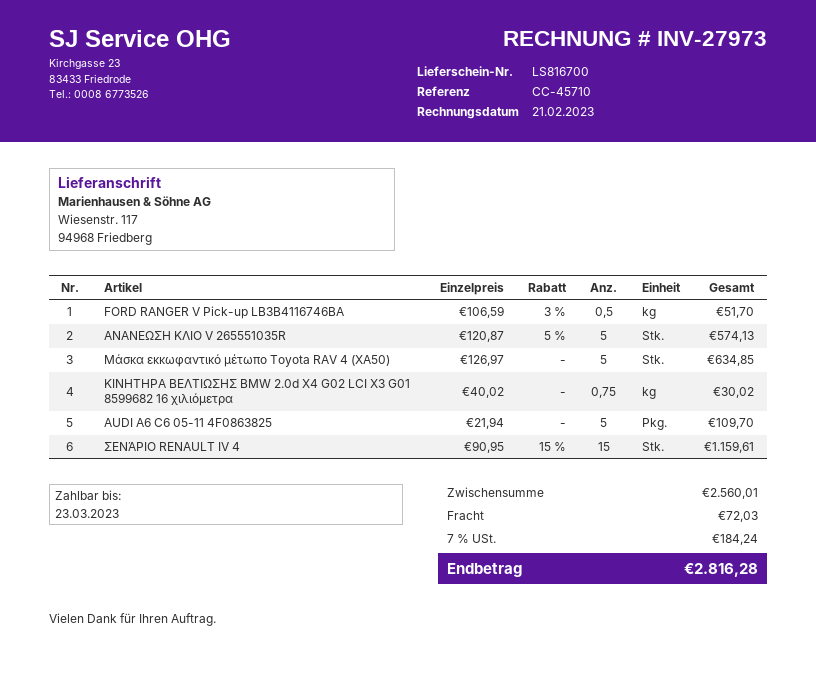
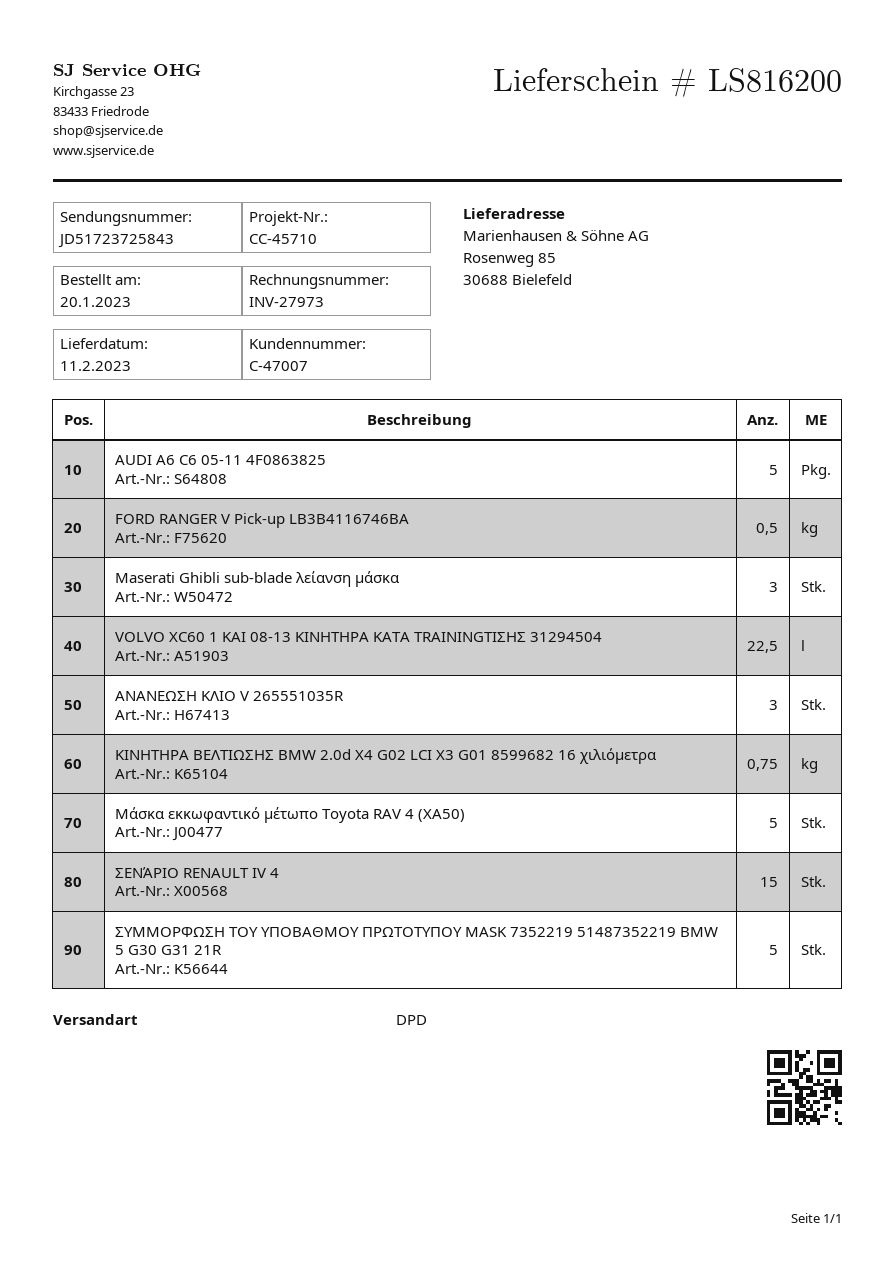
delivery note number: LS816700 -> LS816200
ship to: Wiesenstr. 117, 94968 Friedberg -> Rosenweg 85, 30688 Bielefeld
ΑΝΑΝΕΩΣΗ ΚΛΙΟ V 265551035R: 5 -> 3
Maserati Ghibli sub-blade λείανση μάσκα: none -> 3
VOLVO XC60 1 ΚΑΙ 08-13 ΚΙΝΗΤΗΡΑ ΚΑΤΑ TRAININGΤΙΣΗΣ 31294504: none -> 22.5
ΣΥΜΜΟΡΦΩΣΗ ΤΟΥ ΥΠΟΒΑΘΜΟΥ ΠΡΩΤΟΤΥΠΟΥ MASK 7352219 51487352219 BMW 5 G30 G31 21R: none -> 5

